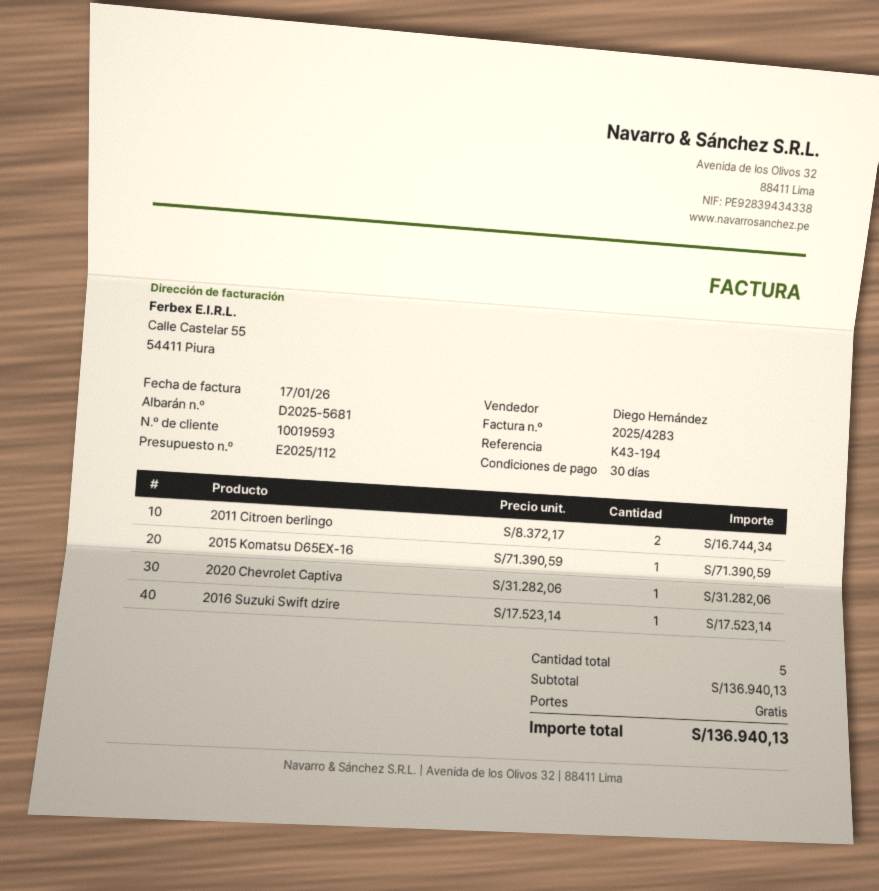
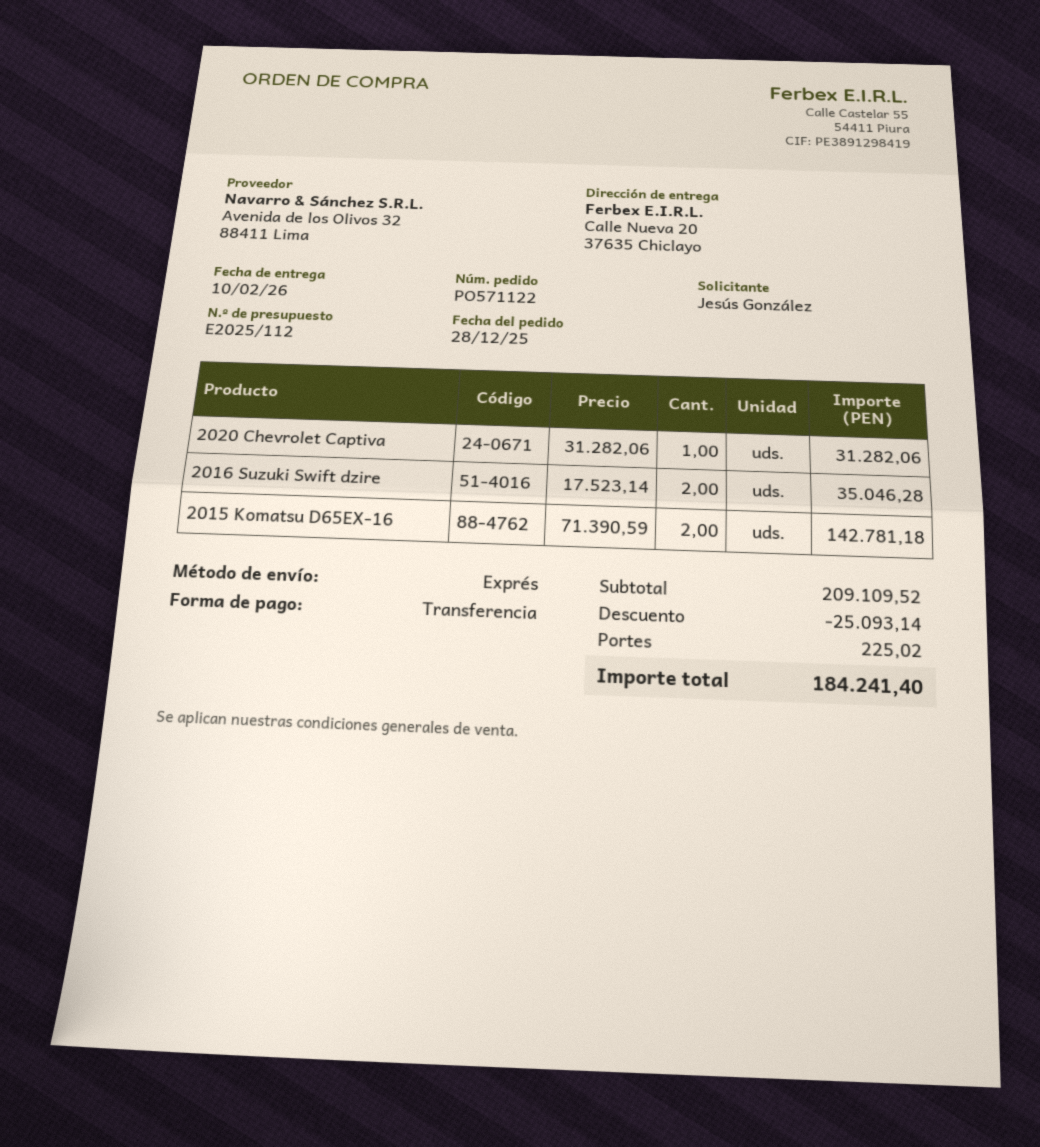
2011 Citroen berlingo: 2 x 8372.17 = 16744.34 -> none
2015 Komatsu D65EX-16: 1 x 71390.59 = 71390.59 -> 2 x 71390.59 = 142781.18
2016 Suzuki Swift dzire: 1 x 17523.14 = 17523.14 -> 2 x 17523.14 = 35046.28
subtotal: 136940.13 -> 209109.52
discount: none -> 25093.14
shipping: 0.00 -> 225.02
total: 136940.13 -> 184241.40

